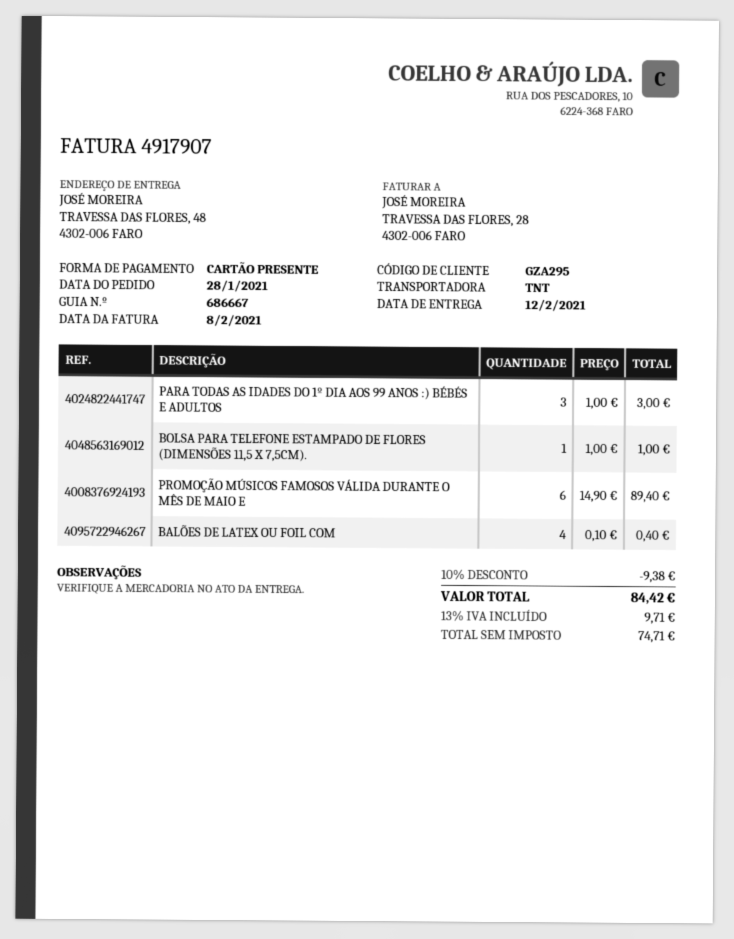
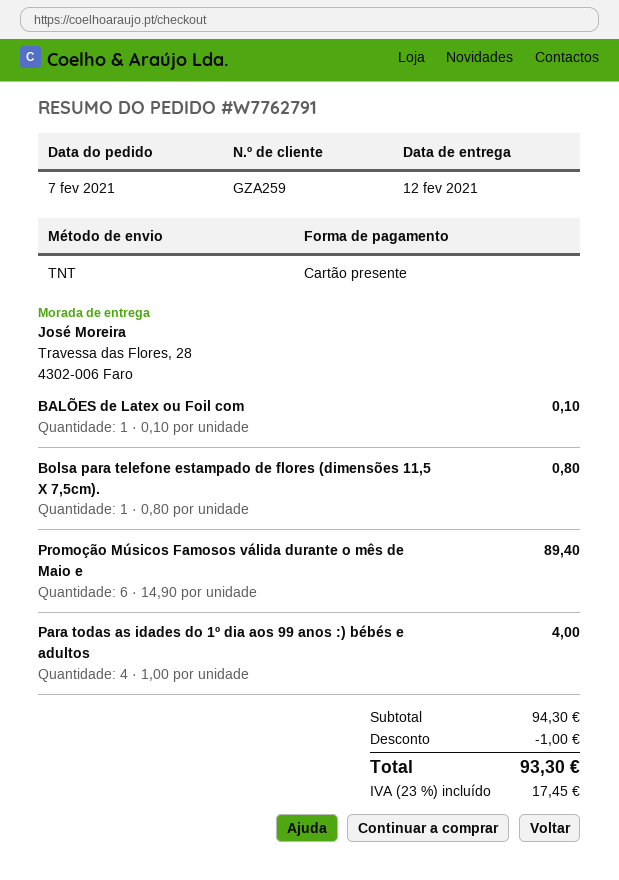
order date: 2021-01-28 -> 2021-02-07
customer number: GZA295 -> GZA259
ship to: TRAVESSA DAS FLORES, 48, 4302-006 FARO -> Travessa das Flores, 28, 4302-006 Faro
PARA TODAS AS IDADES DO 1º DIA AOS 99 ANOS :) BÉBÉS E ADULTOS: 3 x 1.00 = 3.00 -> 4 x 1.00 = 4.00
BOLSA PARA TELEFONE ESTAMPADO DE FLORES (DIMENSÕES 11,5 X 7,5CM).: 1 x 1.00 = 1.00 -> 1 x 0.80 = 0.80
BALÕES DE LATEX OU FOIL COM: 4 x 0.10 = 0.40 -> 1 x 0.10 = 0.10
discount: 9.38 -> 1.00
tax: 13% = 9.71 -> 23% = 17.45
total: 84.42 -> 93.30

